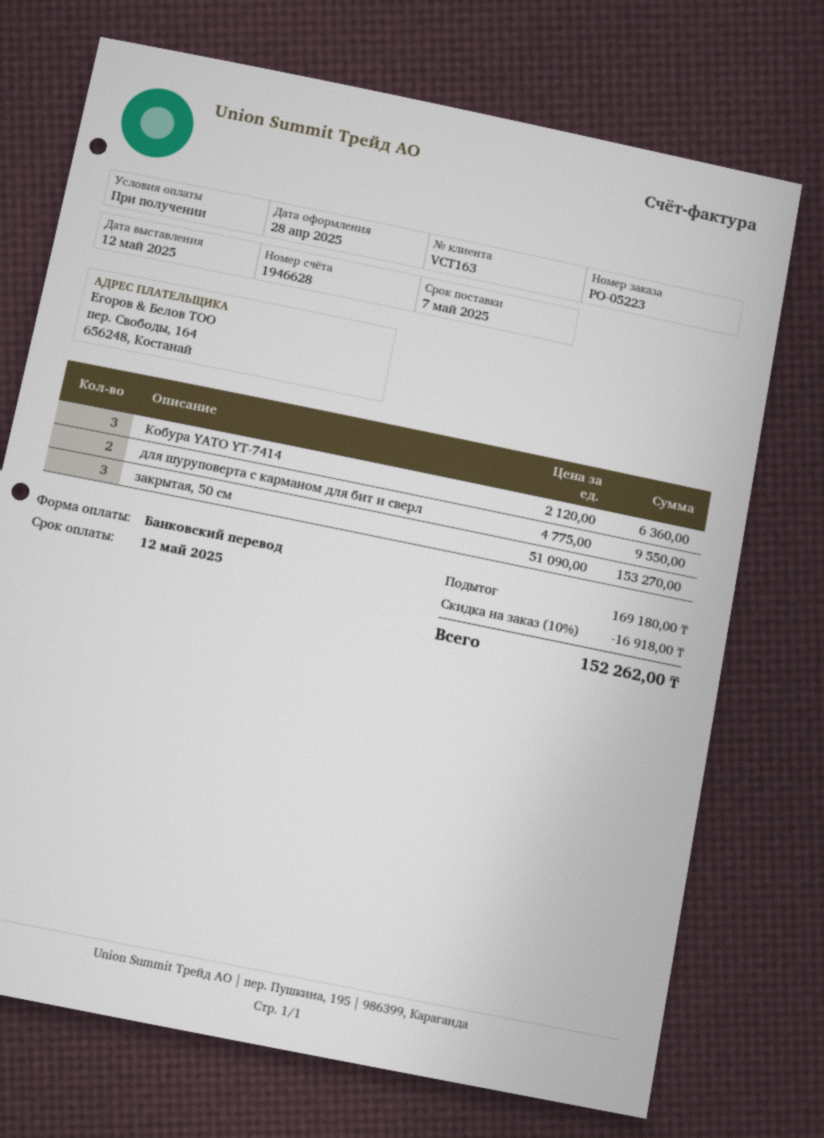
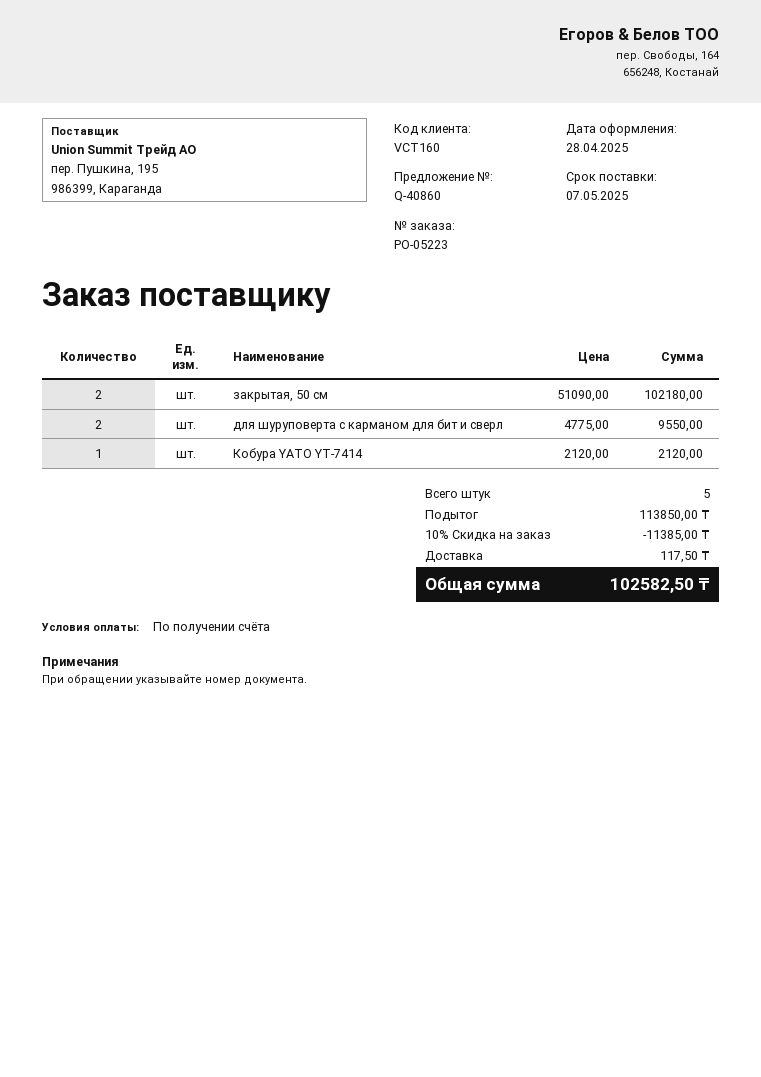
customer number: VCT163 -> VCT160
Кобура YATO YT-7414: 3 x 2120.00 = 6360.00 -> 1 x 2120.00 = 2120.00
закрытая, 50 см: 3 x 51090.00 = 153270.00 -> 2 x 51090.00 = 102180.00
subtotal: 169180.00 -> 113850.00
discount: 10% = 16918.00 -> 10% = 11385.00
shipping: none -> 117.50
total: 152262.00 -> 102582.50

